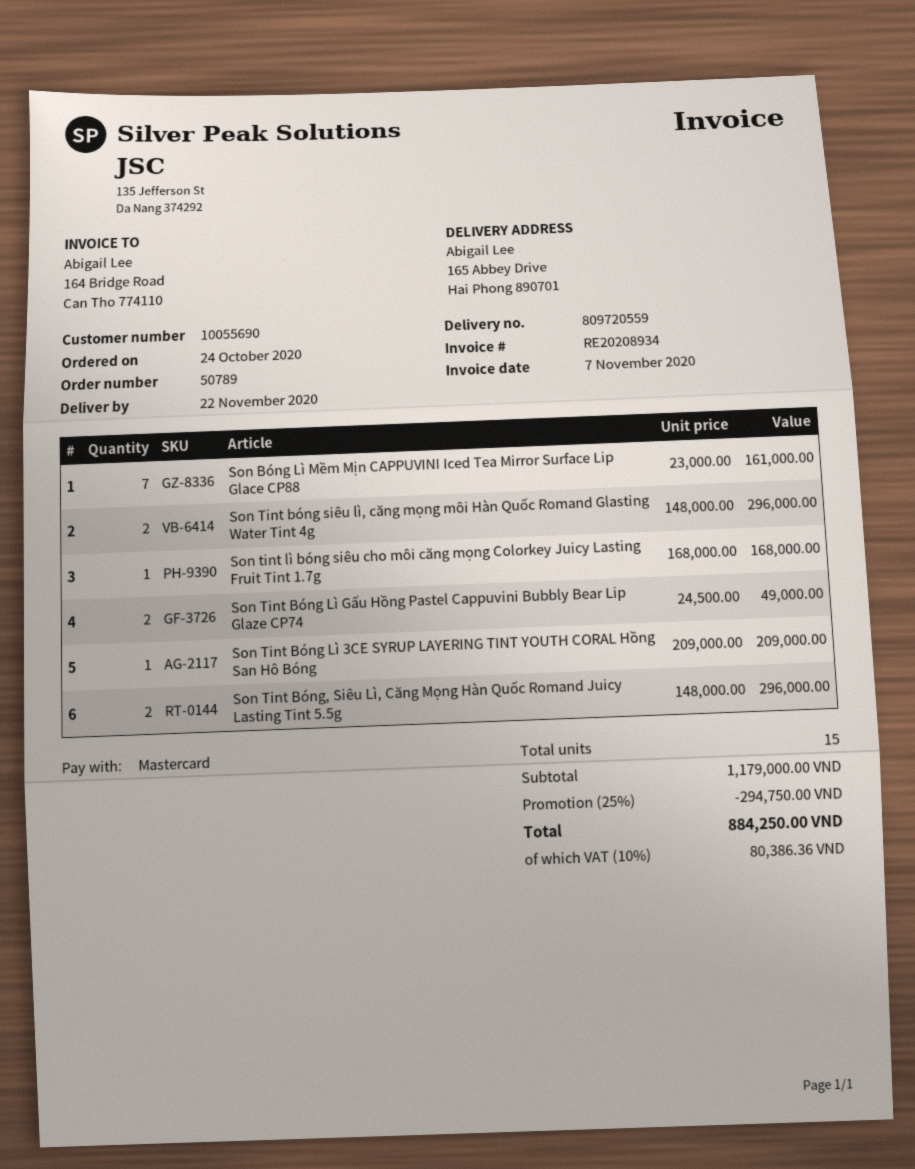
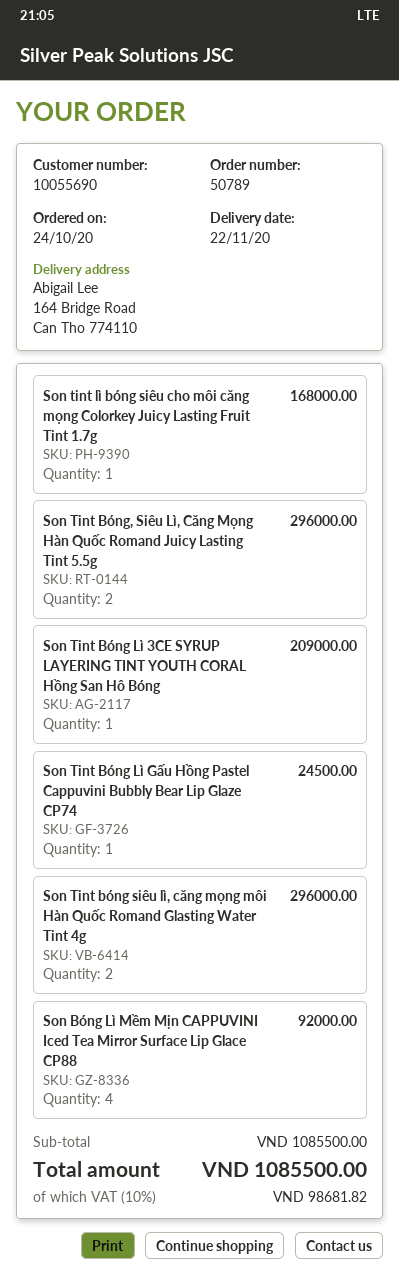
ship to: 165 Abbey Drive, Hai Phong 890701 -> 164 Bridge Road, Can Tho 774110
Son Bóng Lì Mềm Mịn CAPPUVINI Iced Tea Mirror Surface Lip Glace CP88: 7 for 161000.00 -> 4 for 92000.00
Son Tint Bóng Lì Gấu Hồng Pastel Cappuvini Bubbly Bear Lip Glaze CP74: 2 for 49000.00 -> 1 for 24500.00
subtotal: 1179000.00 -> 1085500.00
discount: 25% = 294750.00 -> none
tax: 10% = 80386.36 -> 10% = 98681.82
total: 884250.00 -> 1085500.00

